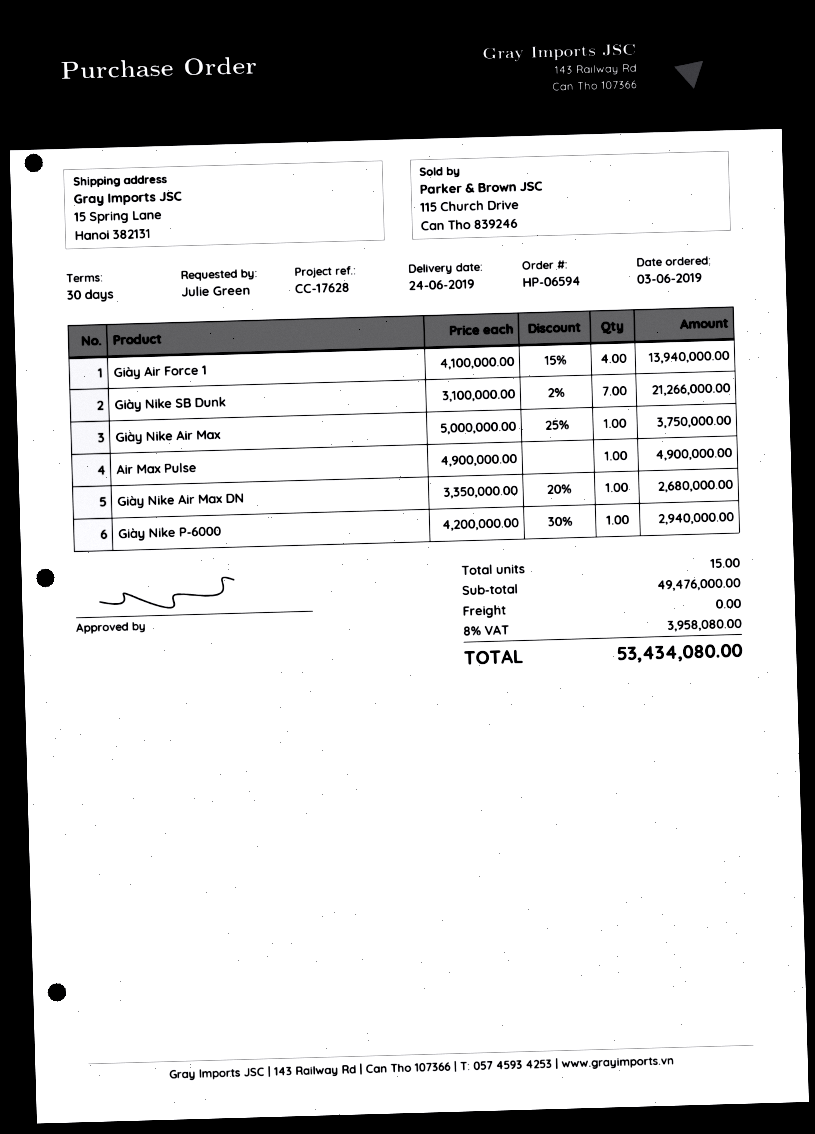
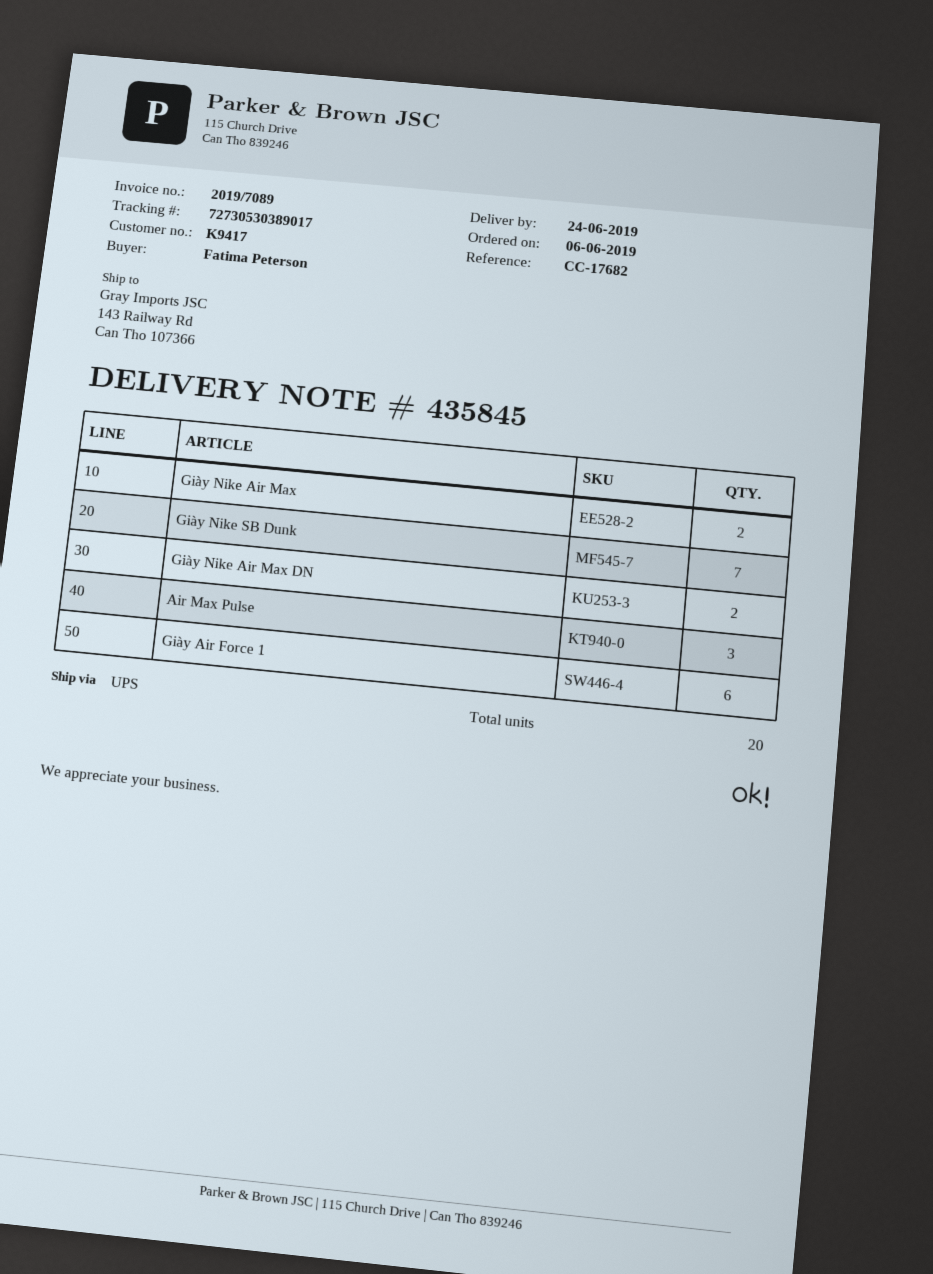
order date: 2019-06-03 -> 2019-06-06
reference: CC-17628 -> CC-17682
ordered by: Julie Green -> Fatima Peterson
ship to: 15 Spring Lane, Hanoi 382131 -> 143 Railway Rd, Can Tho 107366
Giày Air Force 1: 4 -> 6
Giày Nike Air Max: 1 -> 2
Air Max Pulse: 1 -> 3
Giày Nike Air Max DN: 1 -> 2
Giày Nike P-6000: 1 -> none
total quantity: 15 -> 20

